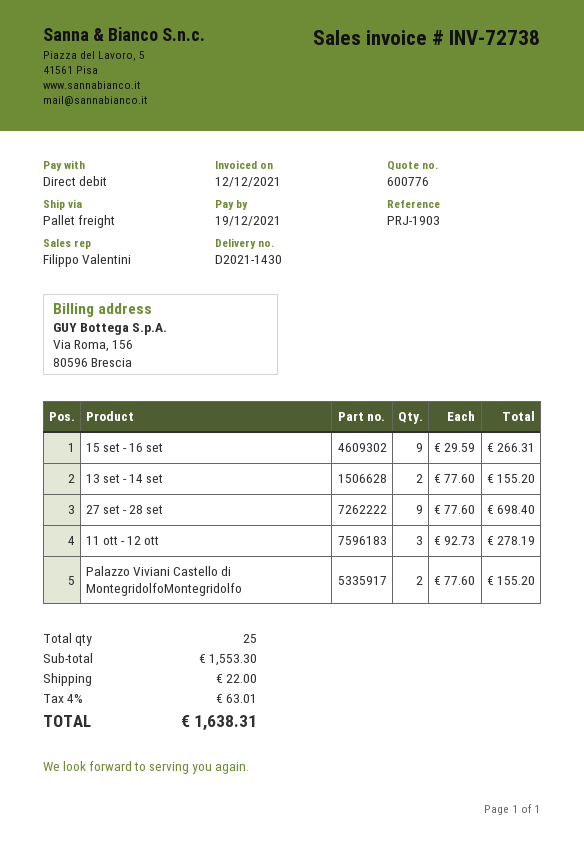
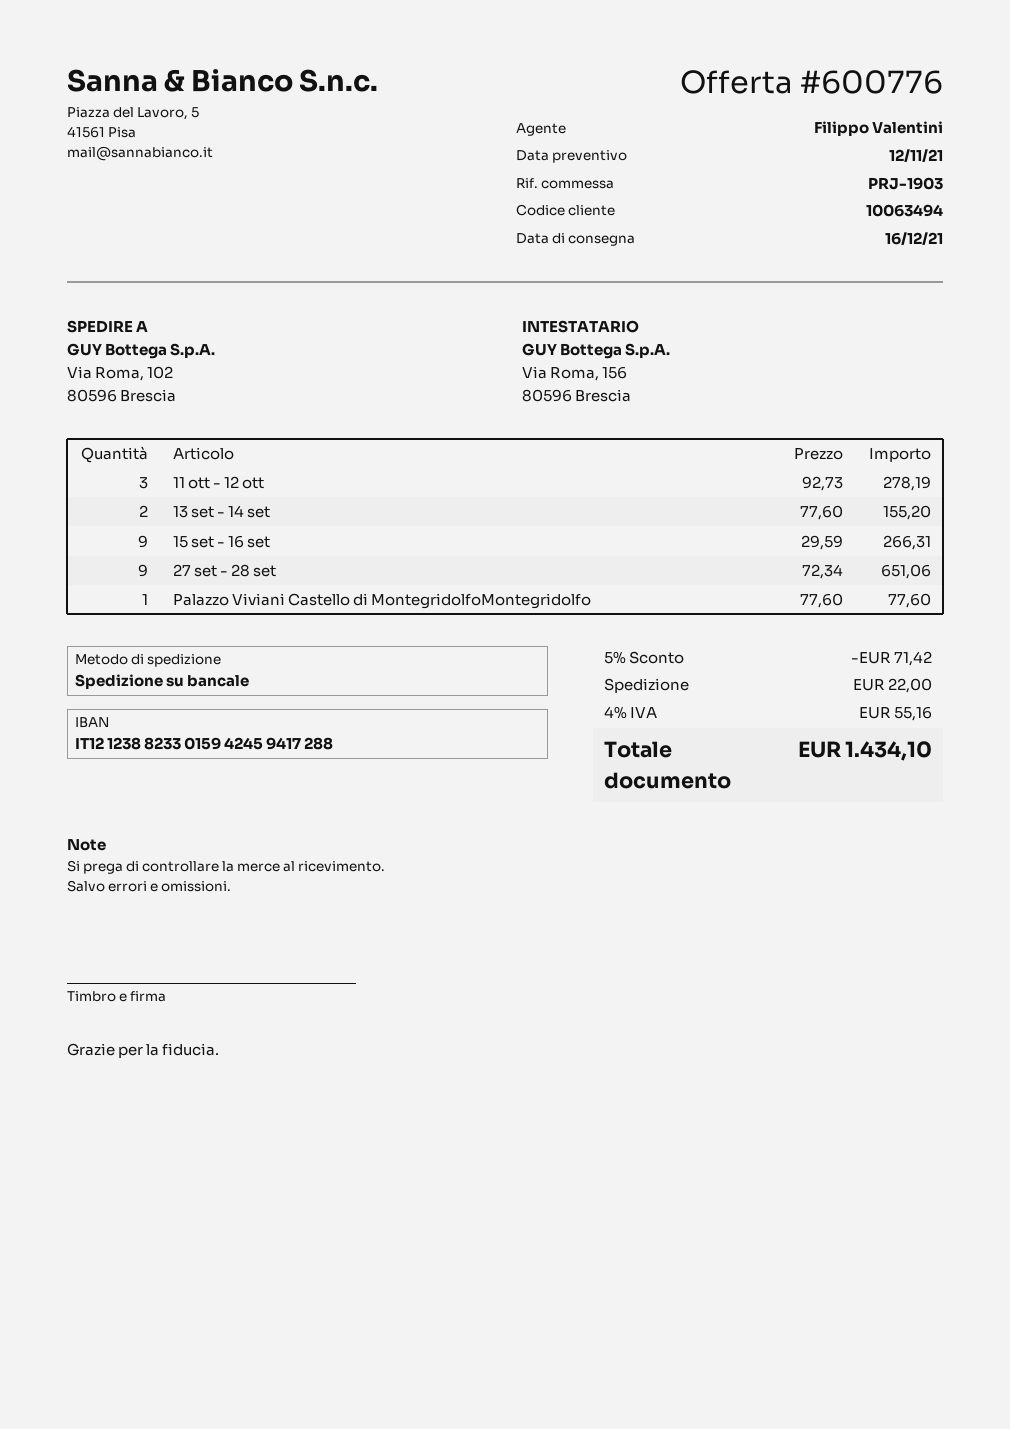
27 set - 28 set: 9 x 77.60 = 698.40 -> 9 x 72.34 = 651.06
Palazzo Viviani Castello di MontegridolfoMontegridolfo: 2 x 77.60 = 155.20 -> 1 x 77.60 = 77.60
discount: none -> 5% = 71.42
tax: 4% = 63.01 -> 4% = 55.16
total: 1638.31 -> 1434.10

